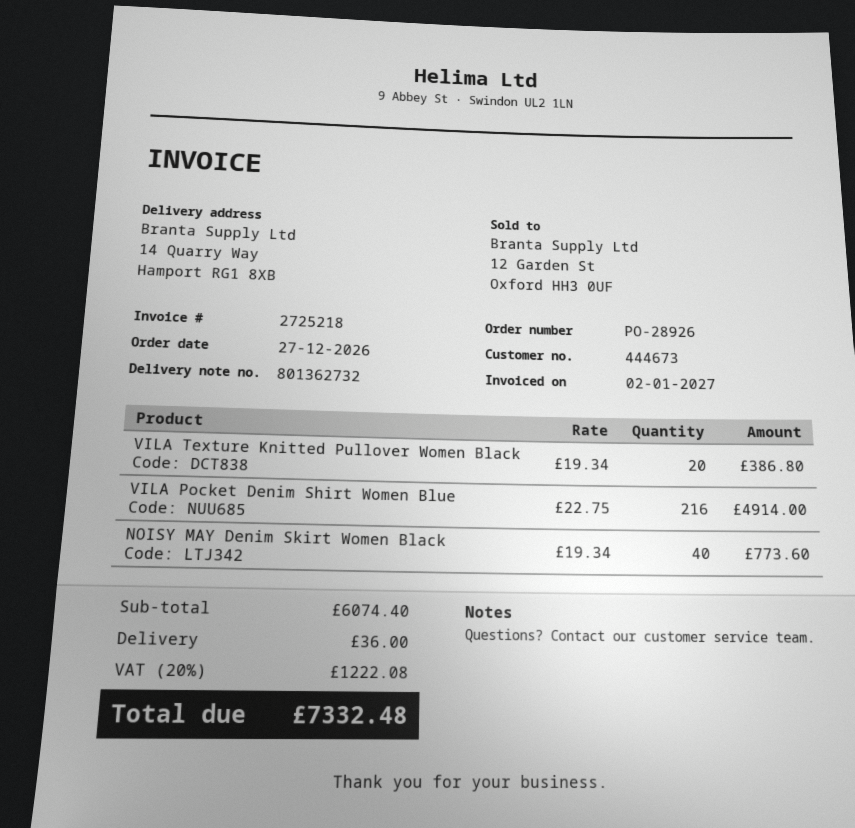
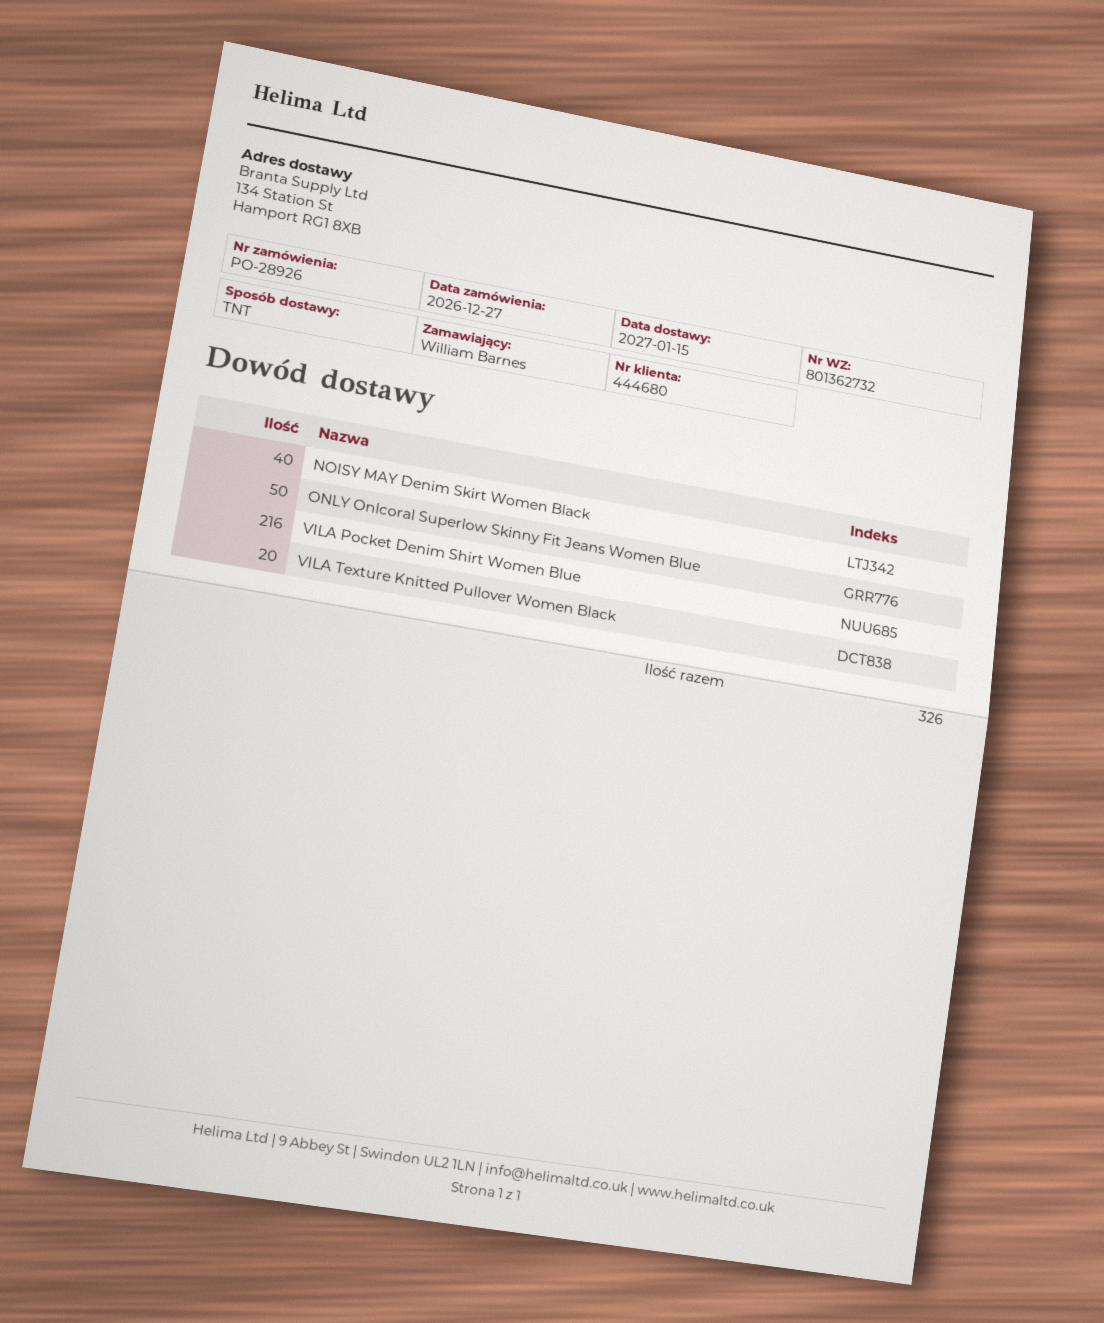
customer number: 444673 -> 444680
ship to: 14 Quarry Way, Hamport RG1 8XB -> 134 Station St, Hamport RG1 8XB
ONLY Onlcoral Superlow Skinny Fit Jeans Women Blue: none -> 50

